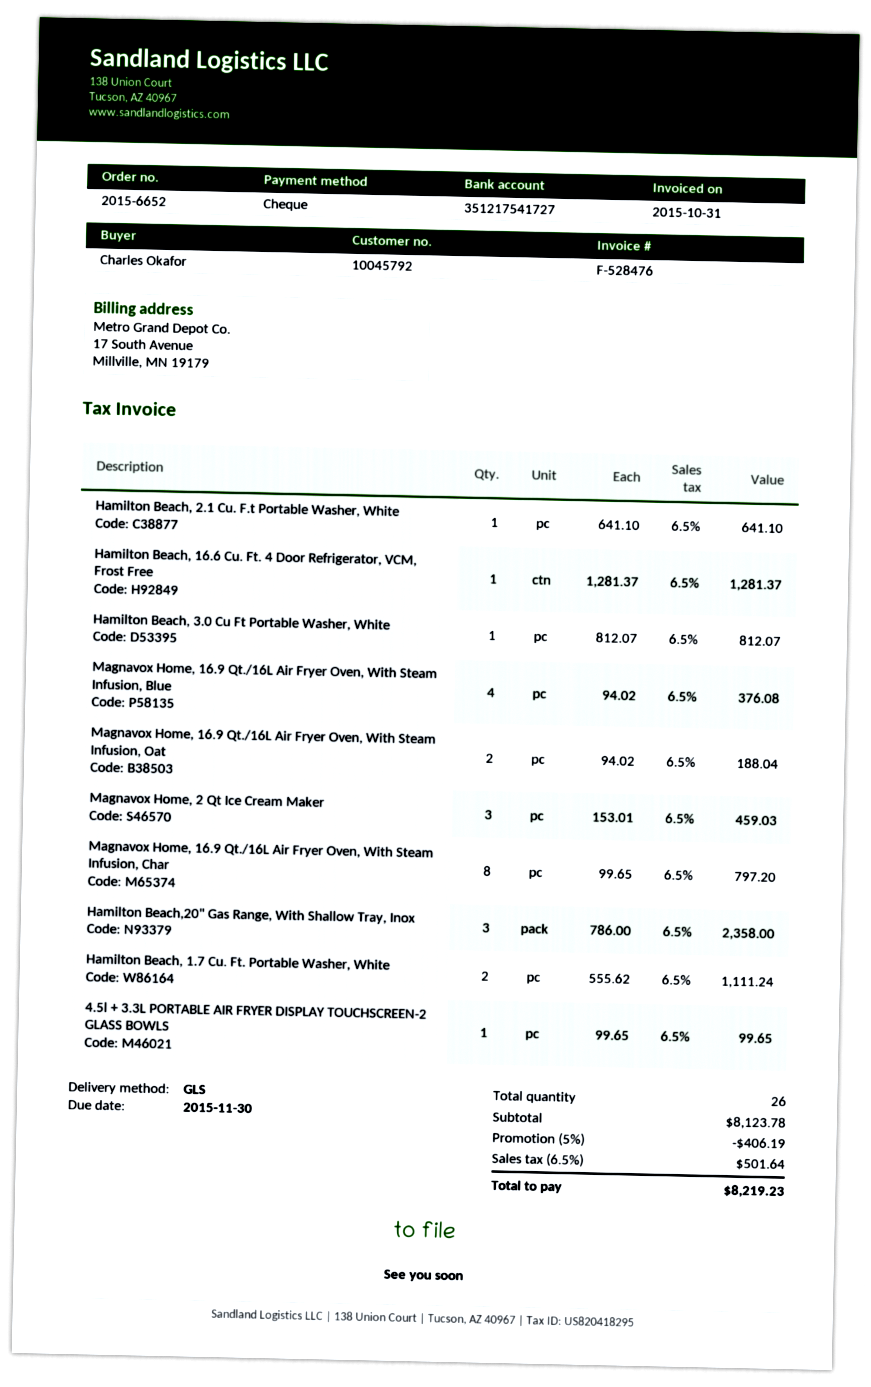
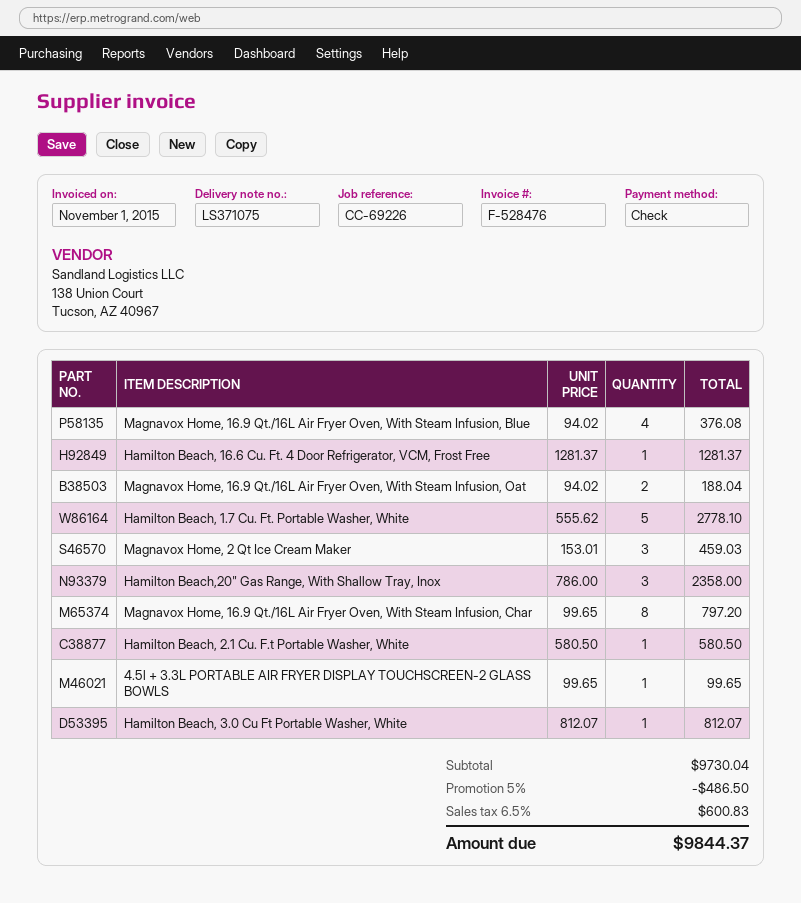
invoice date: 2015-10-31 -> 2015-11-01
Hamilton Beach, 2.1 Cu. F.t Portable Washer, White: 1 x 641.10 = 641.10 -> 1 x 580.50 = 580.50
Hamilton Beach, 1.7 Cu. Ft. Portable Washer, White: 2 x 555.62 = 1111.24 -> 5 x 555.62 = 2778.10
subtotal: 8123.78 -> 9730.04
discount: 5% = 406.19 -> 5% = 486.50
tax: 6.5% = 501.64 -> 6.5% = 600.83
total: 8219.23 -> 9844.37

